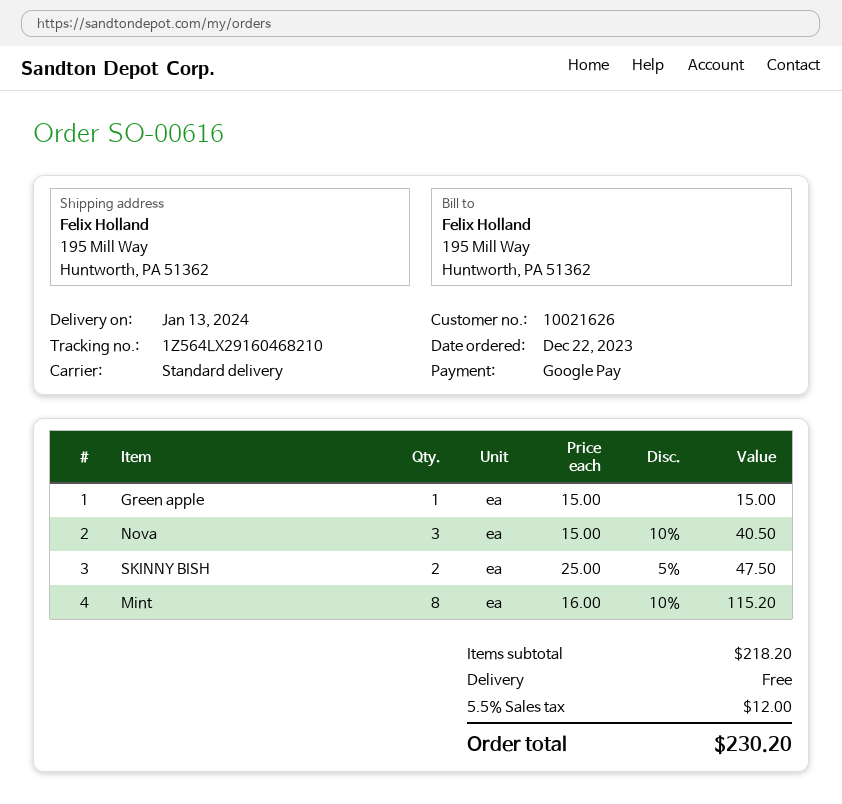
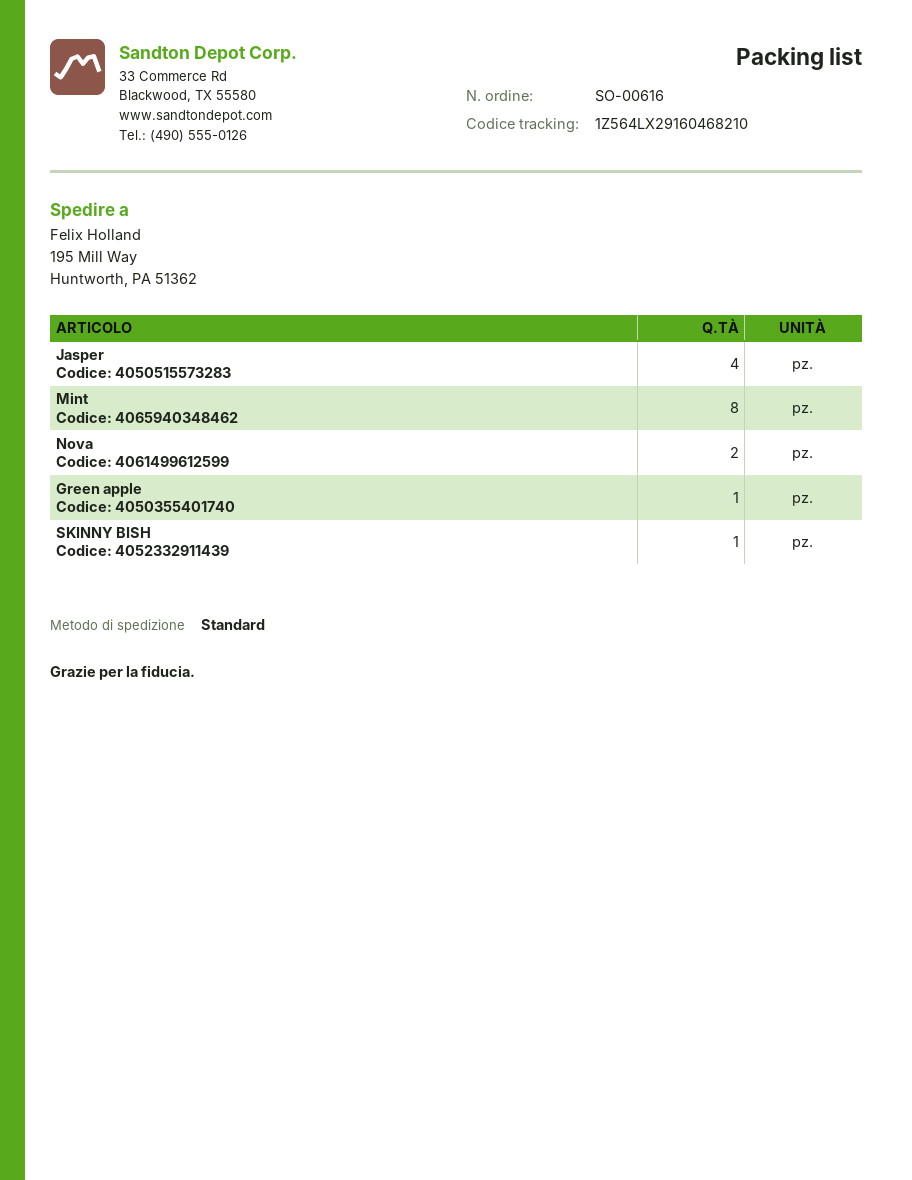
Nova: 3 -> 2
SKINNY BISH: 2 -> 1
Jasper: none -> 4

